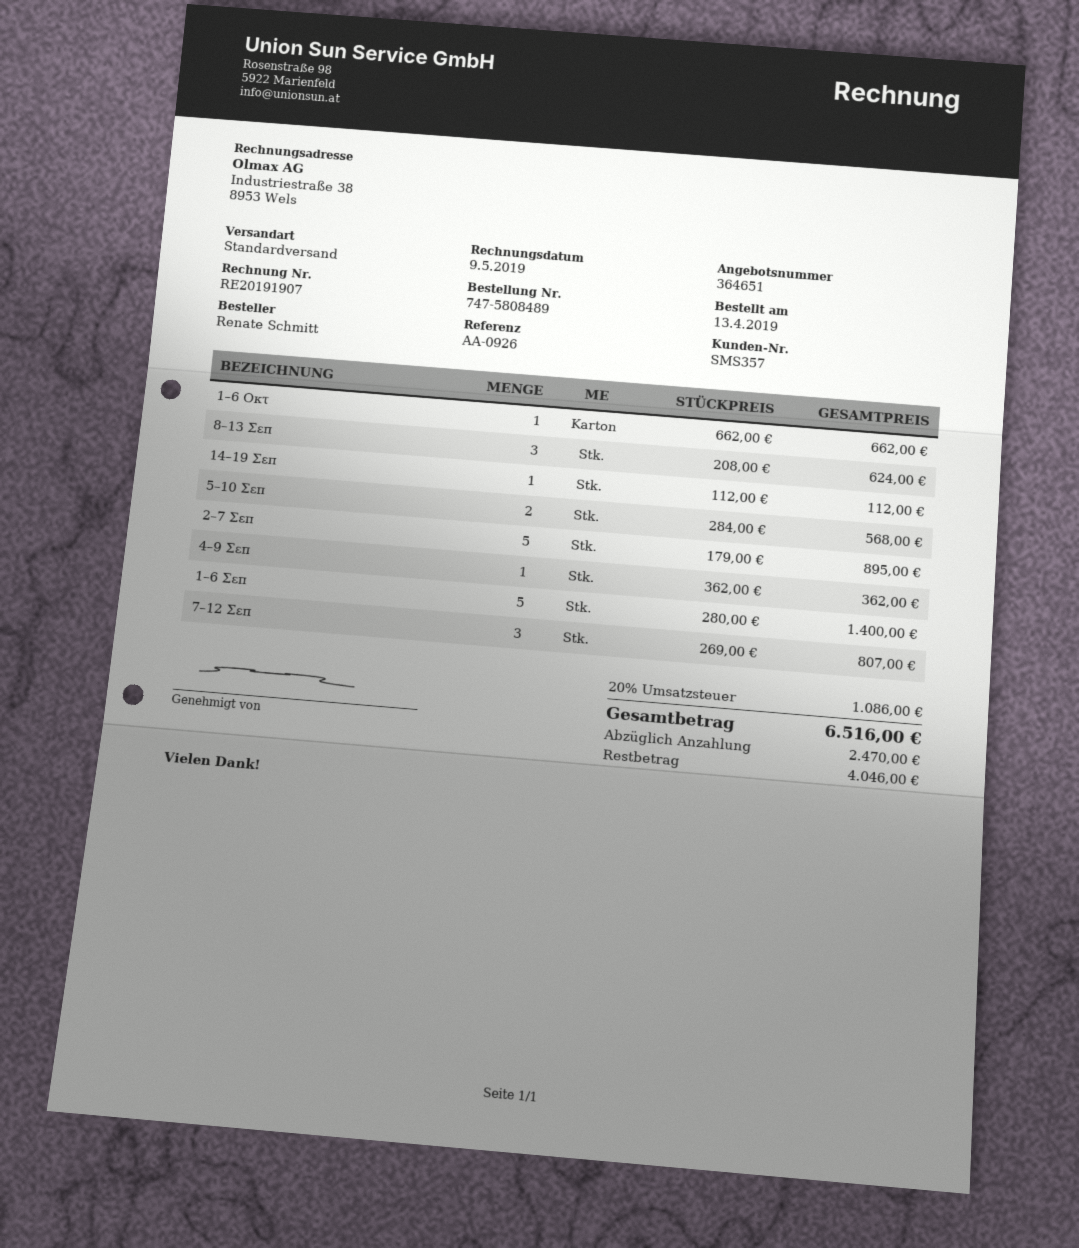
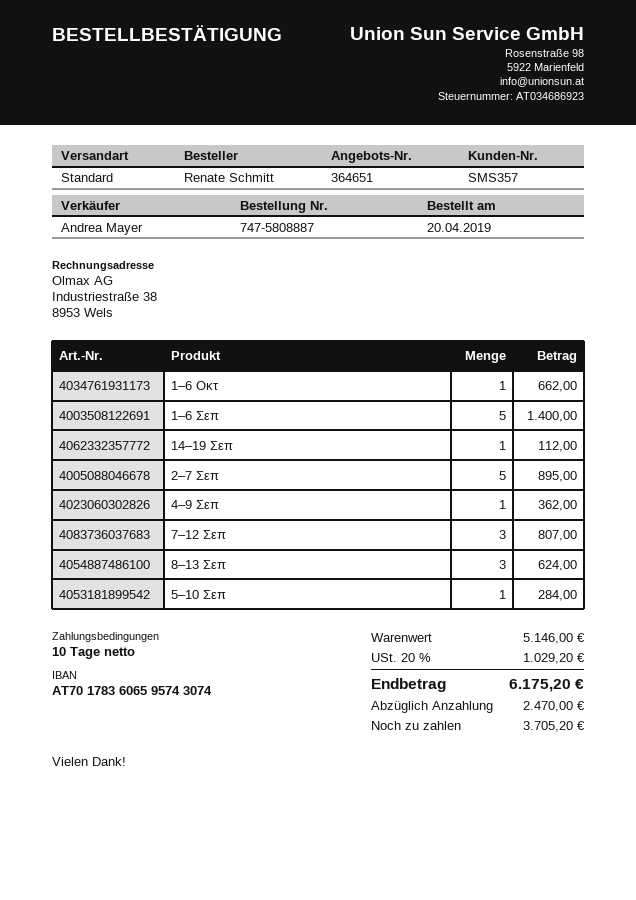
order number: 747-5808489 -> 747-5808887
order date: 2019-04-13 -> 2019-04-20
5–10 Σεπ: 2 for 568.00 -> 1 for 284.00
tax: 20% = 1086.00 -> 20% = 1029.20
total: 6516.00 -> 6175.20
balance: 4046.00 -> 3705.20

